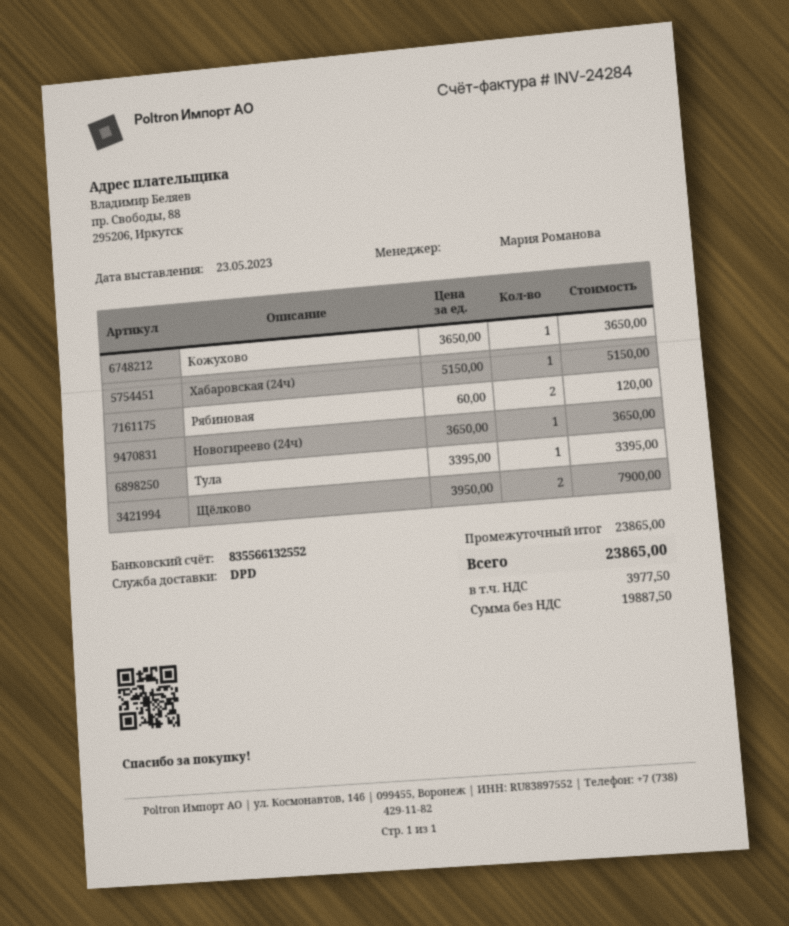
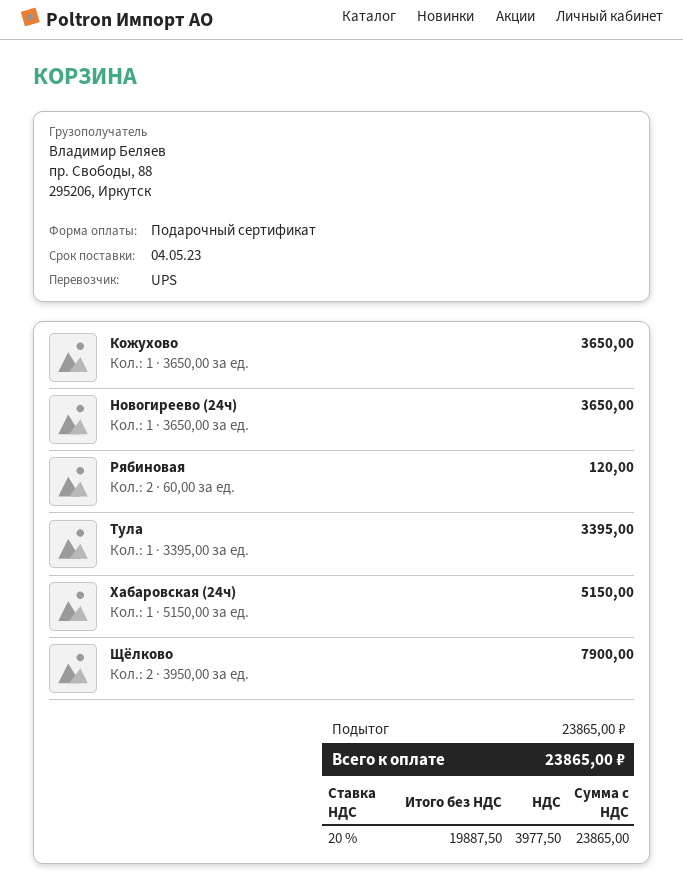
shipping method: DPD -> UPS

